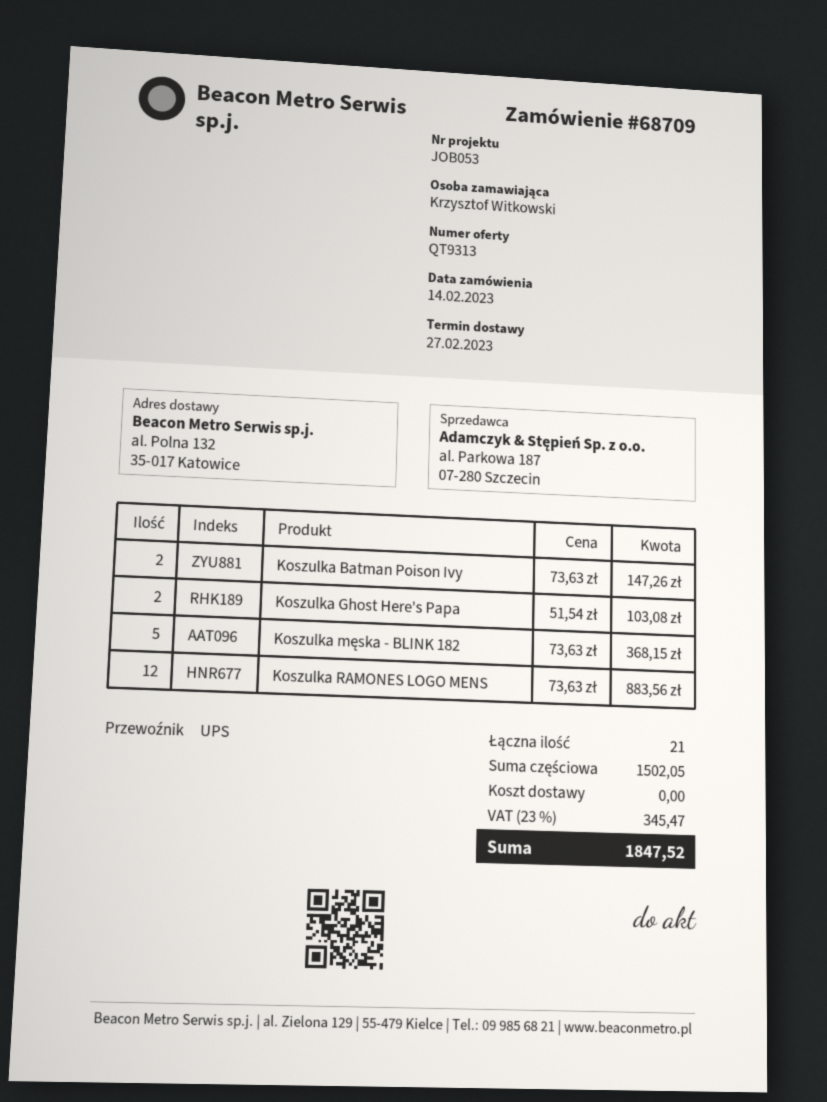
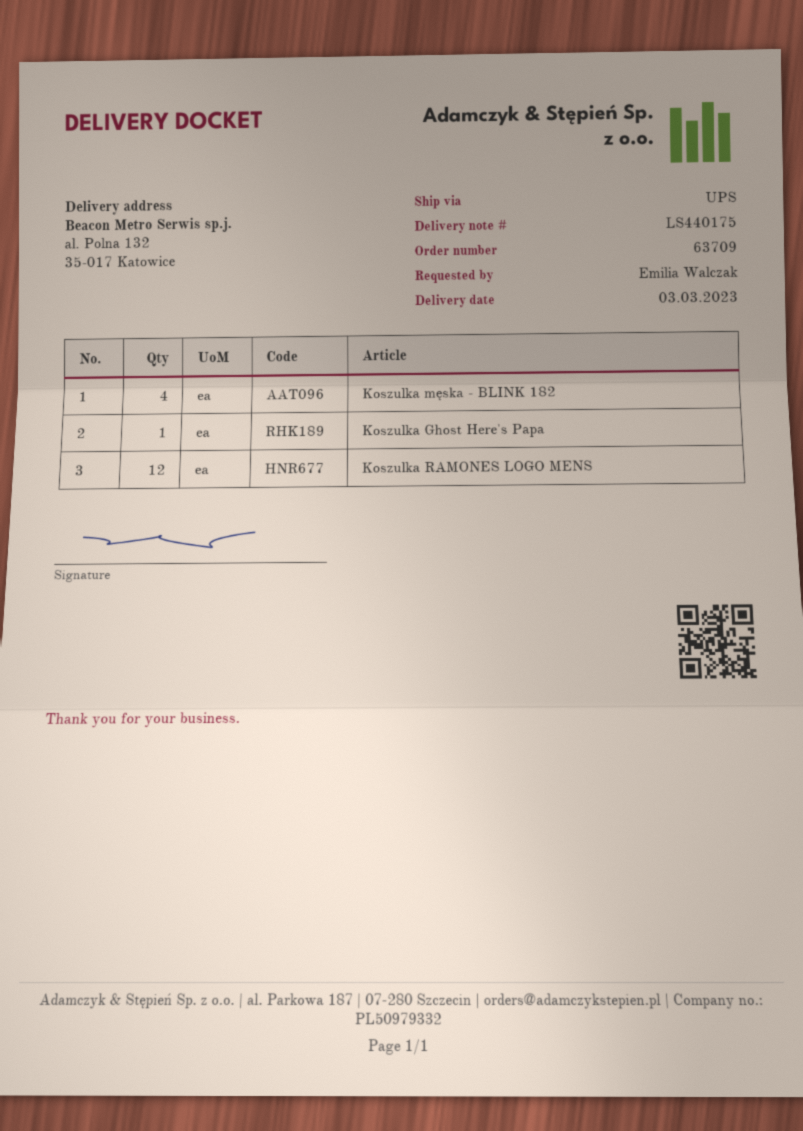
order number: 68709 -> 63709
delivery date: 2023-02-27 -> 2023-03-03
ordered by: Krzysztof Witkowski -> Emilia Walczak
Koszulka Batman Poison Ivy: 2 -> none
Koszulka Ghost Here's Papa: 2 -> 1
Koszulka męska - BLINK 182: 5 -> 4

